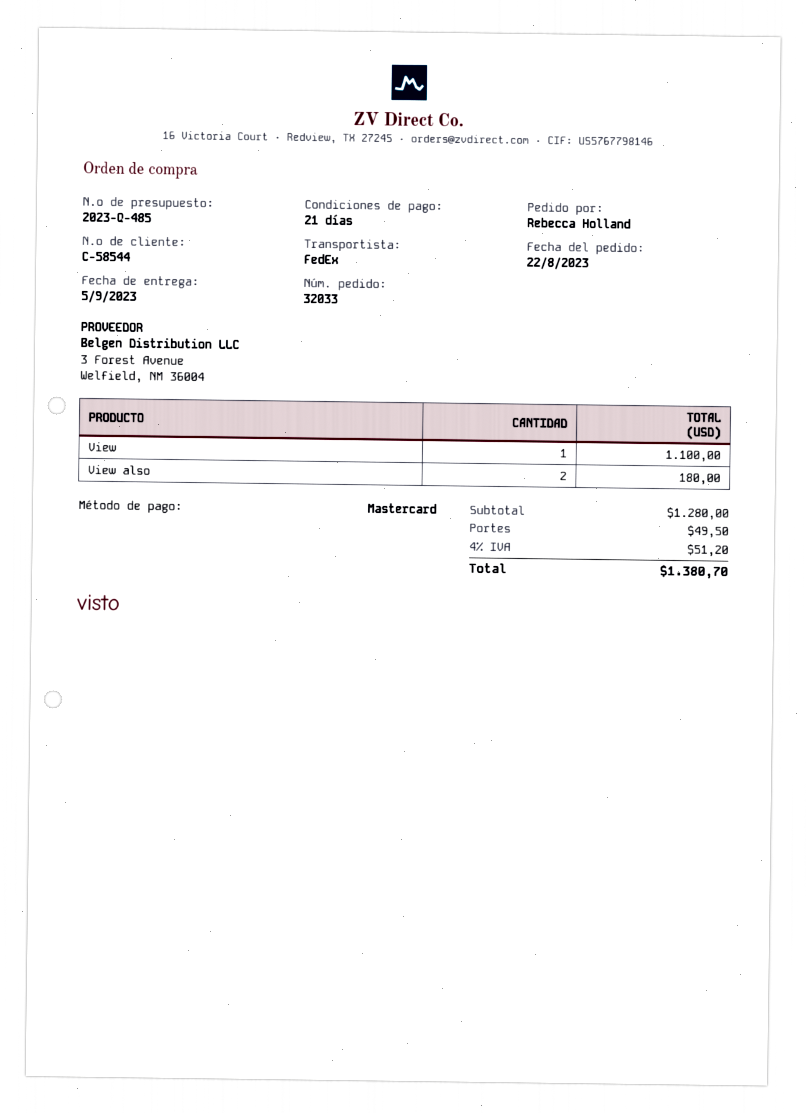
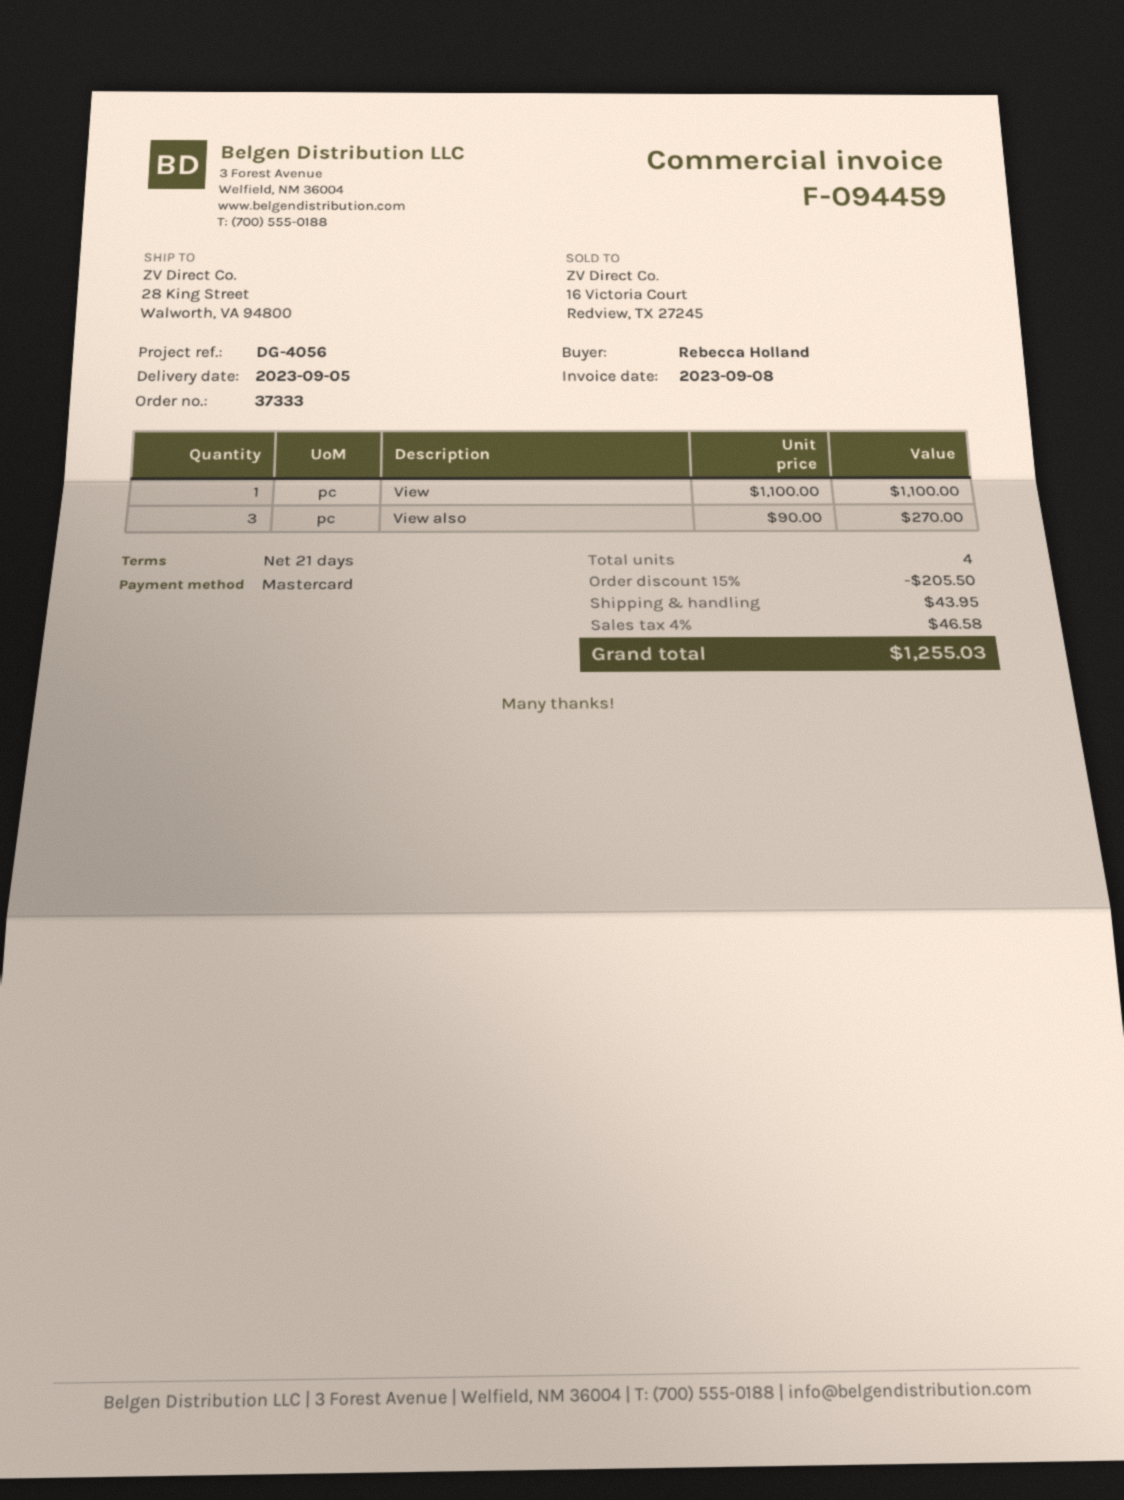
order number: 32033 -> 37333
View also: 2 for 180.00 -> 3 for 270.00
discount: none -> 15% = 205.50
shipping: 49.50 -> 43.95
tax: 4% = 51.20 -> 4% = 46.58
total: 1380.70 -> 1255.03

